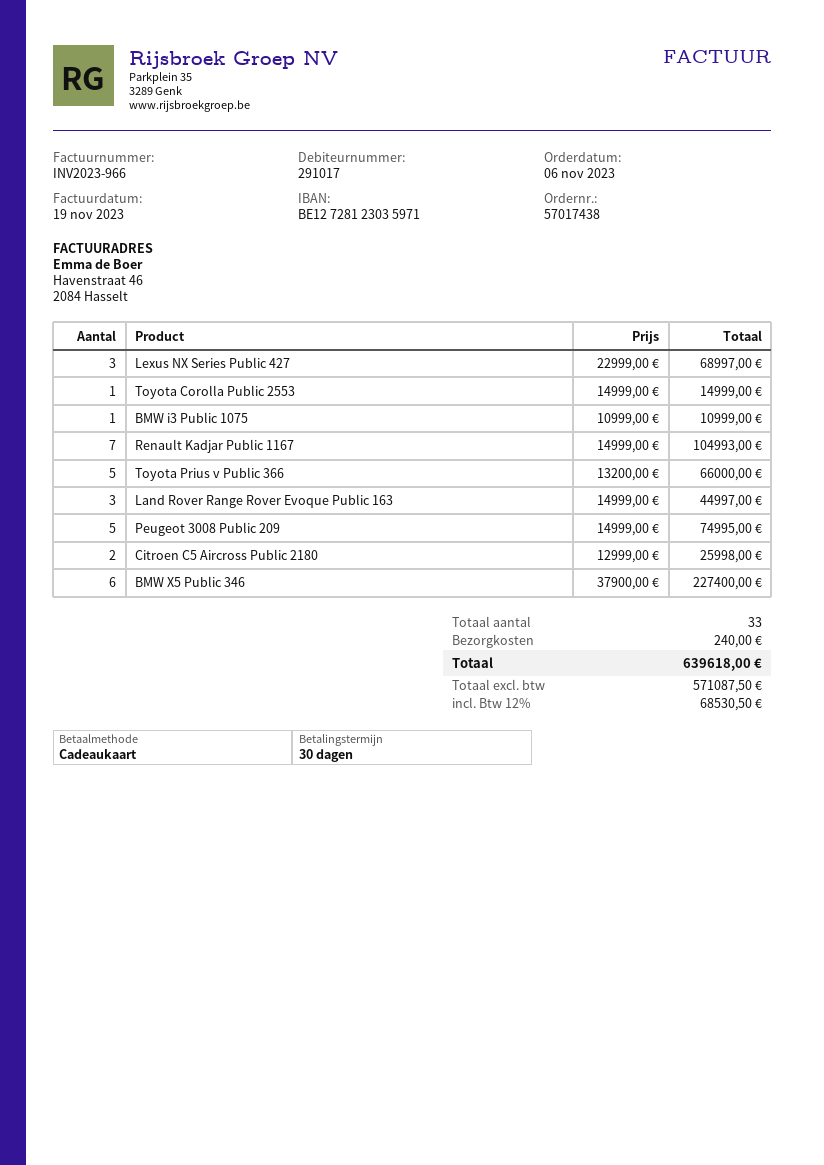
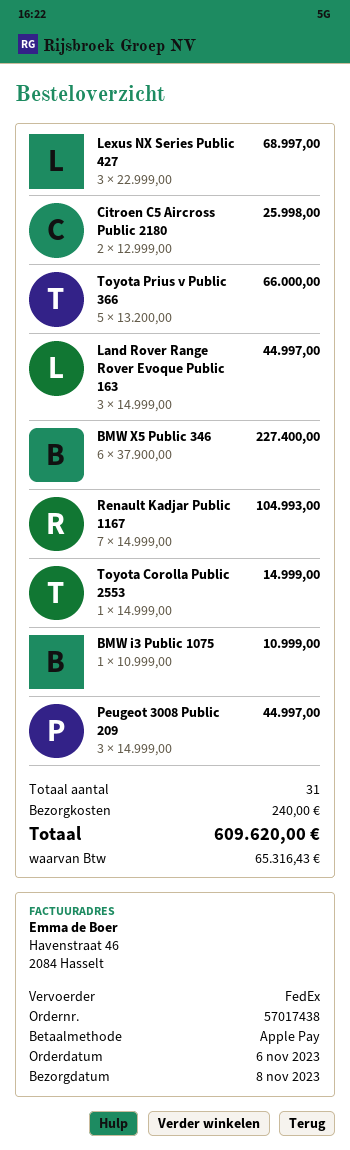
payment method: gift card -> Apple Pay
Peugeot 3008 Public 209: 5 x 14999.00 = 74995.00 -> 3 x 14999.00 = 44997.00
total quantity: 33 -> 31
tax: 68530.50 -> 65316.43
total: 639618.00 -> 609620.00

